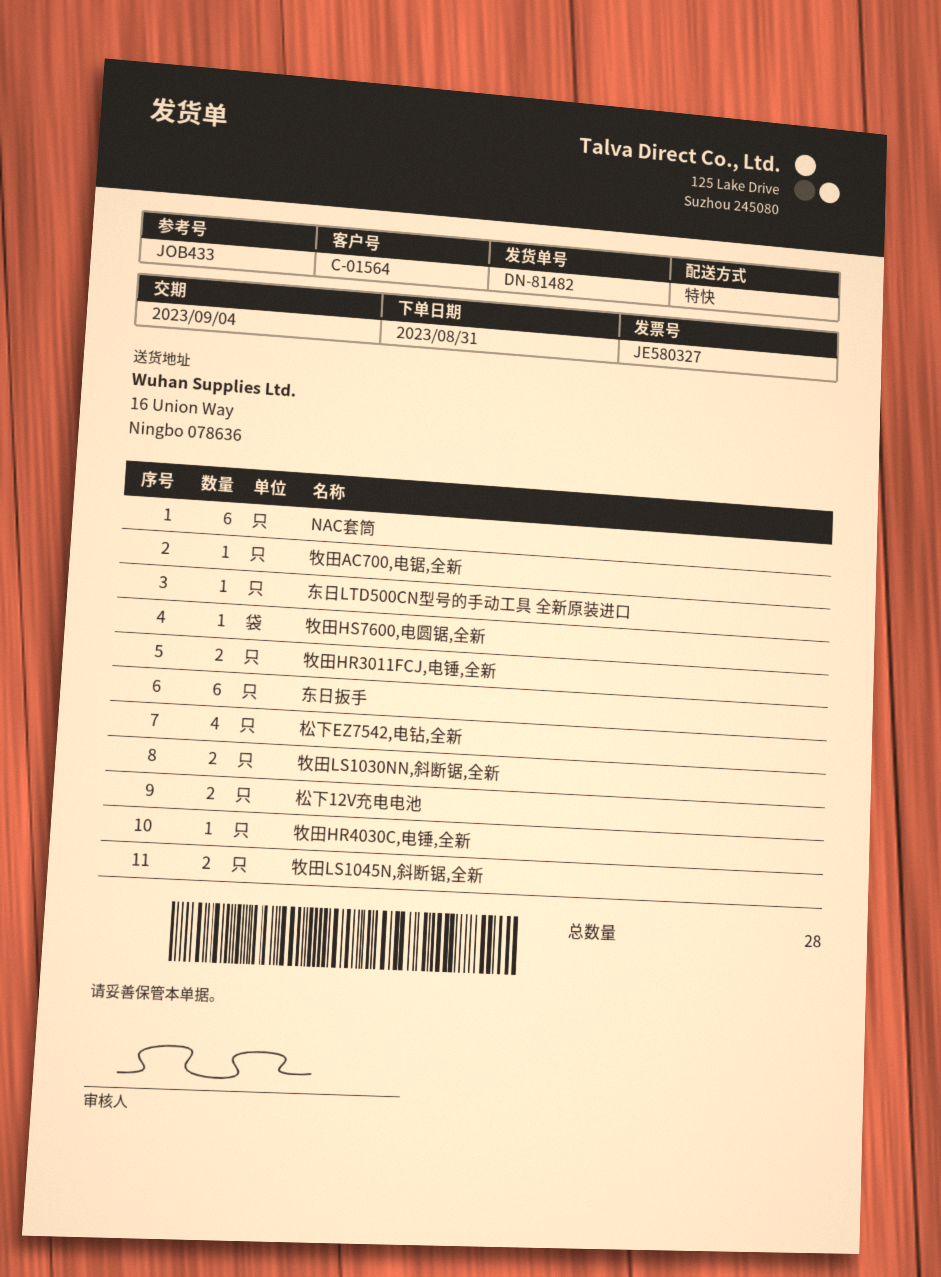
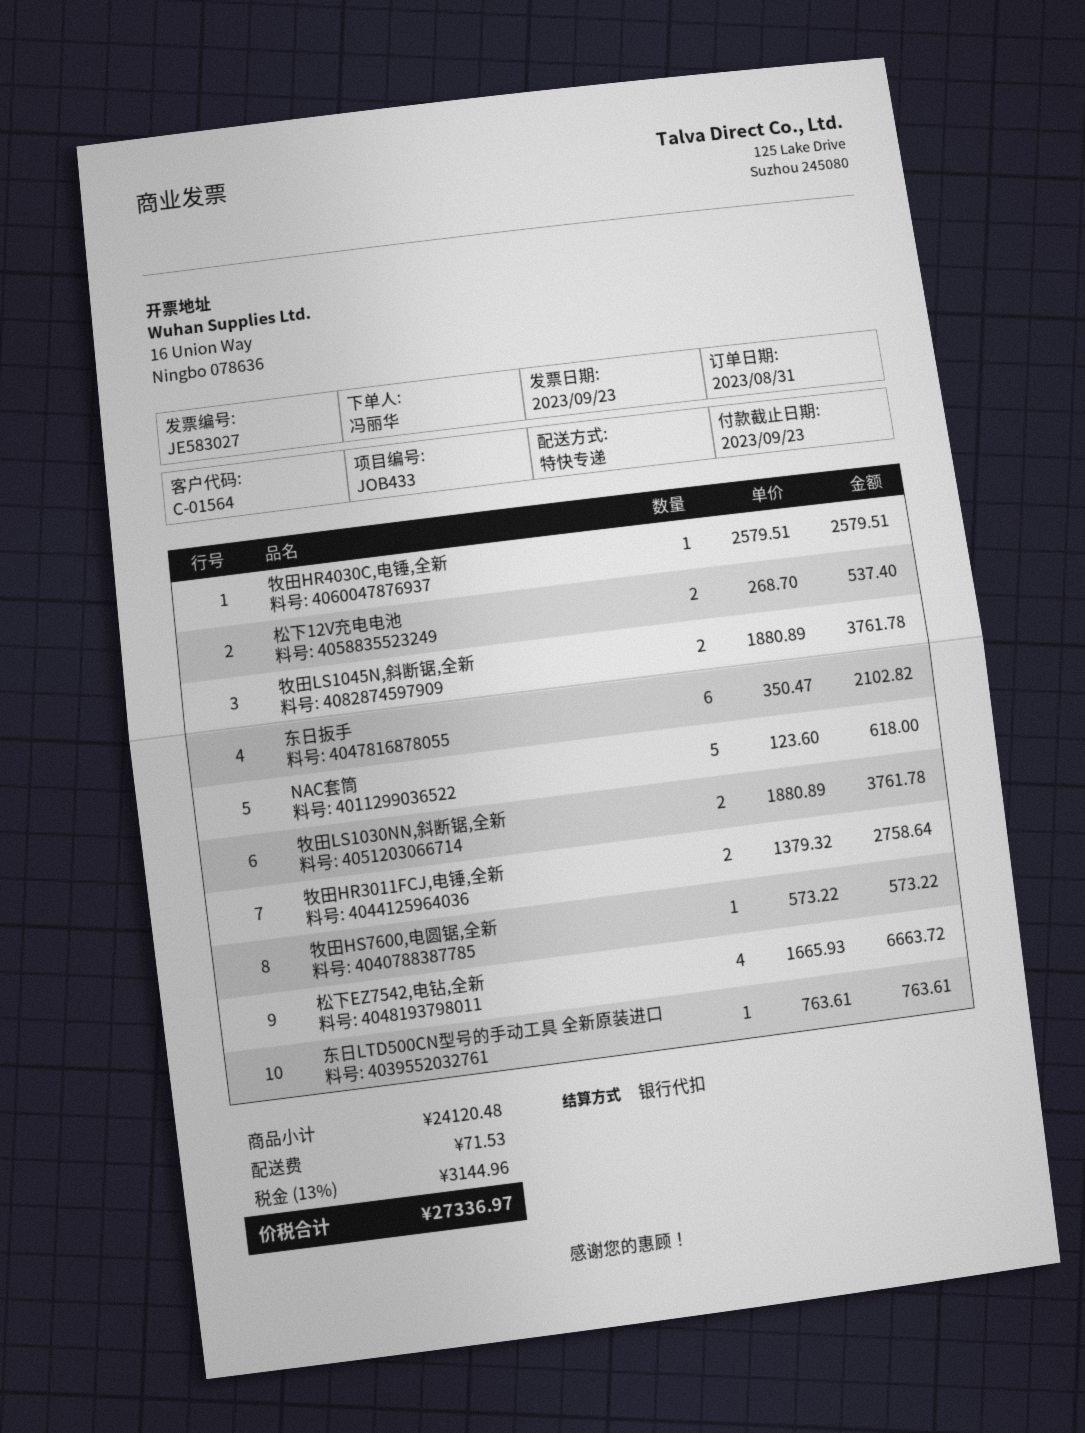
invoice number: JE580327 -> JE583027
NAC套筒: 6 -> 5
牧田AC700,电锯,全新: 1 -> none

